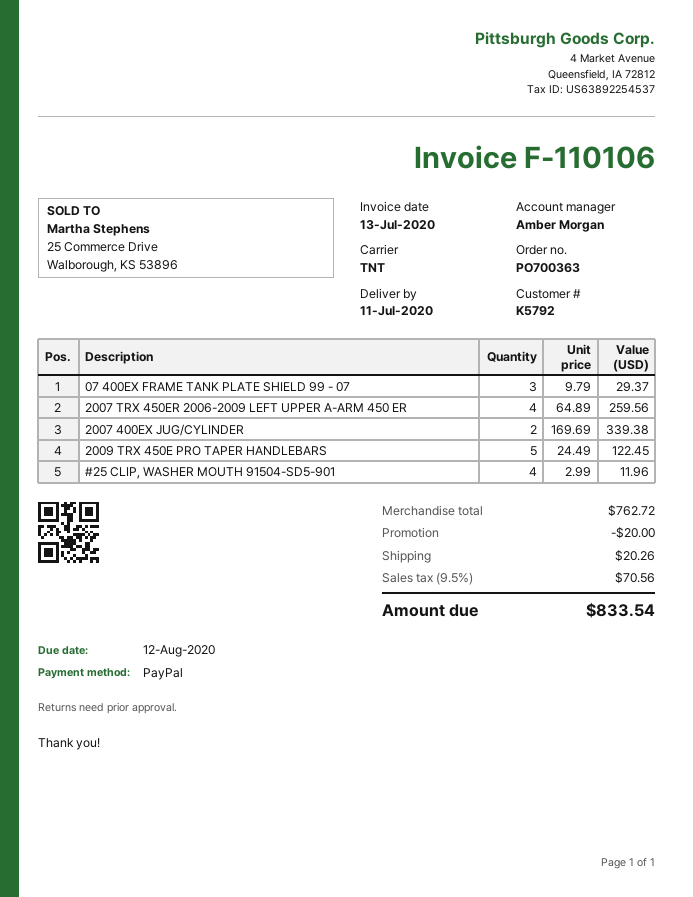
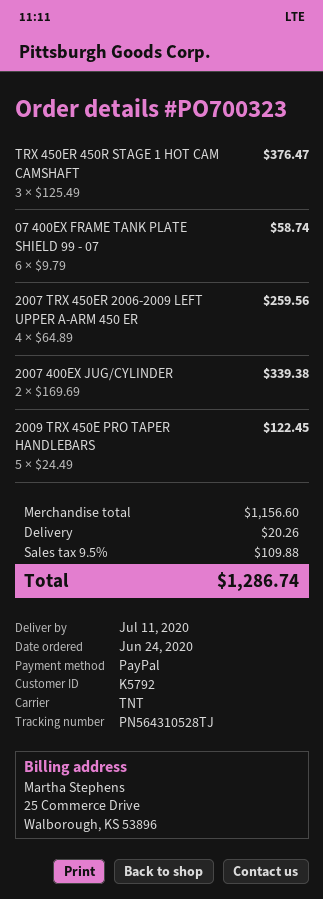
order number: PO700363 -> PO700323
07 400EX FRAME TANK PLATE SHIELD 99 - 07: 3 x 9.79 = 29.37 -> 6 x 9.79 = 58.74
#25 CLIP, WASHER MOUTH 91504-SD5-901: 4 x 2.99 = 11.96 -> none
TRX 450ER 450R STAGE 1 HOT CAM CAMSHAFT: none -> 3 x 125.49 = 376.47
subtotal: 762.72 -> 1156.60
discount: 20.00 -> none
tax: 9.5% = 70.56 -> 9.5% = 109.88
total: 833.54 -> 1286.74

